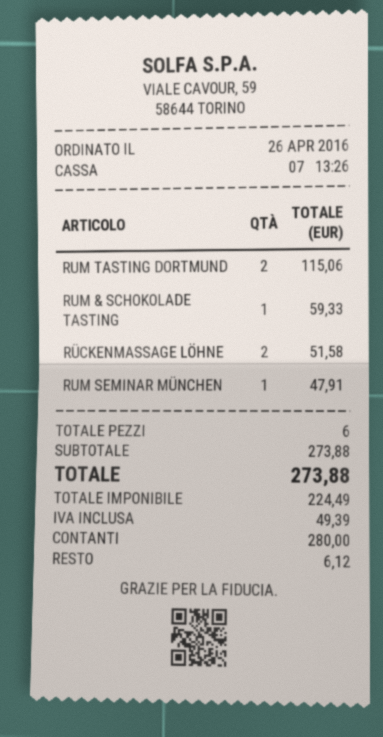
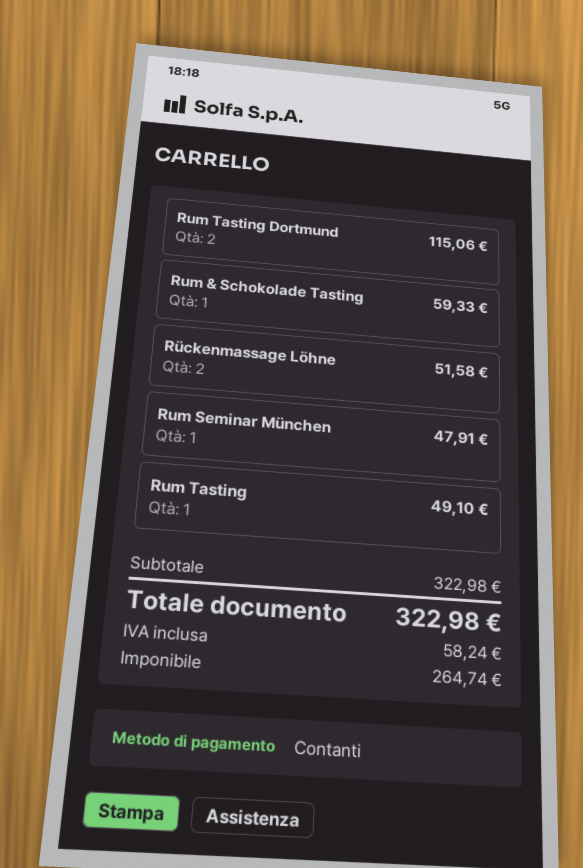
Rum Tasting: none -> 1 for 49.10
subtotal: 273.88 -> 322.98
net: 224.49 -> 264.74
tax: 49.39 -> 58.24
total: 273.88 -> 322.98

